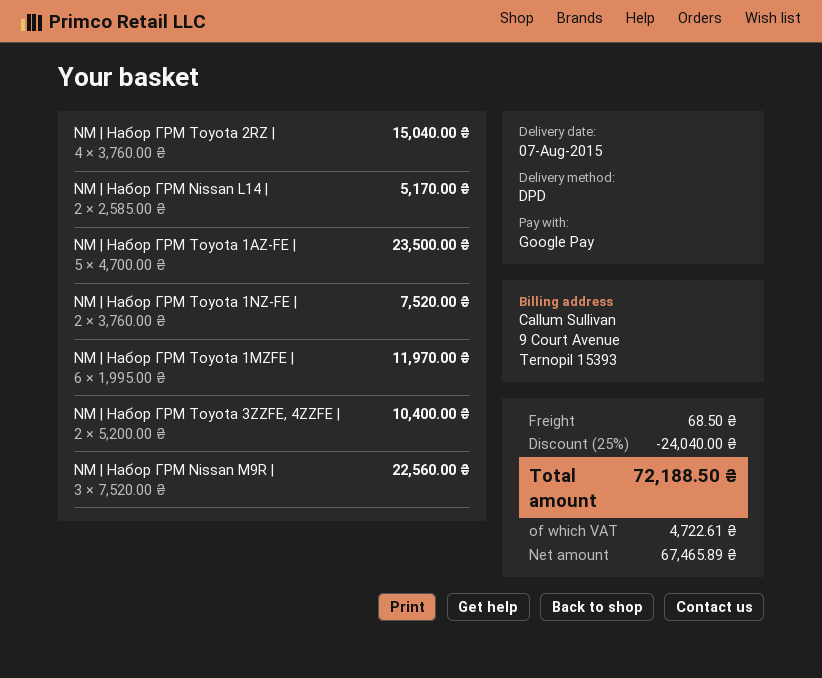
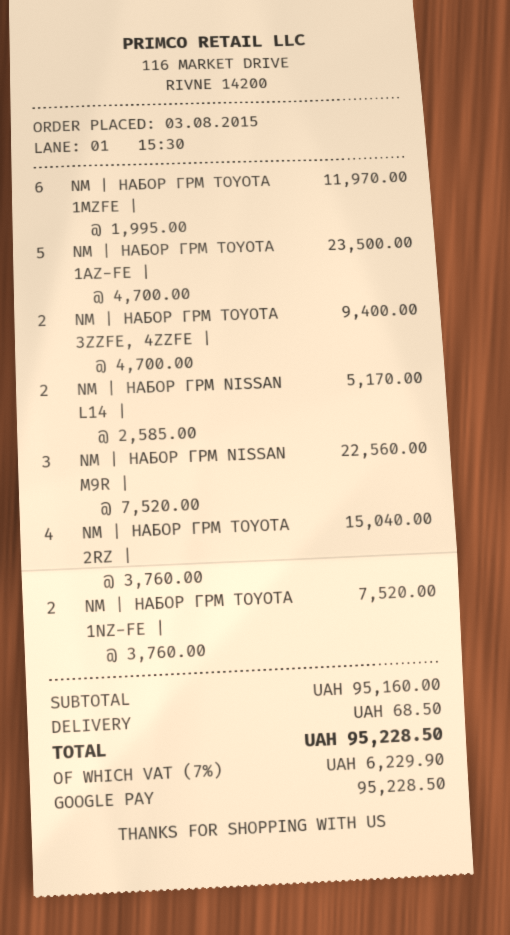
NM | Набор ГРМ Toyota 3ZZFE, 4ZZFE |: 2 x 5200.00 = 10400.00 -> 2 x 4700.00 = 9400.00
discount: 25% = 24040.00 -> none
tax: 4722.61 -> 6229.90
total: 72188.50 -> 95228.50

